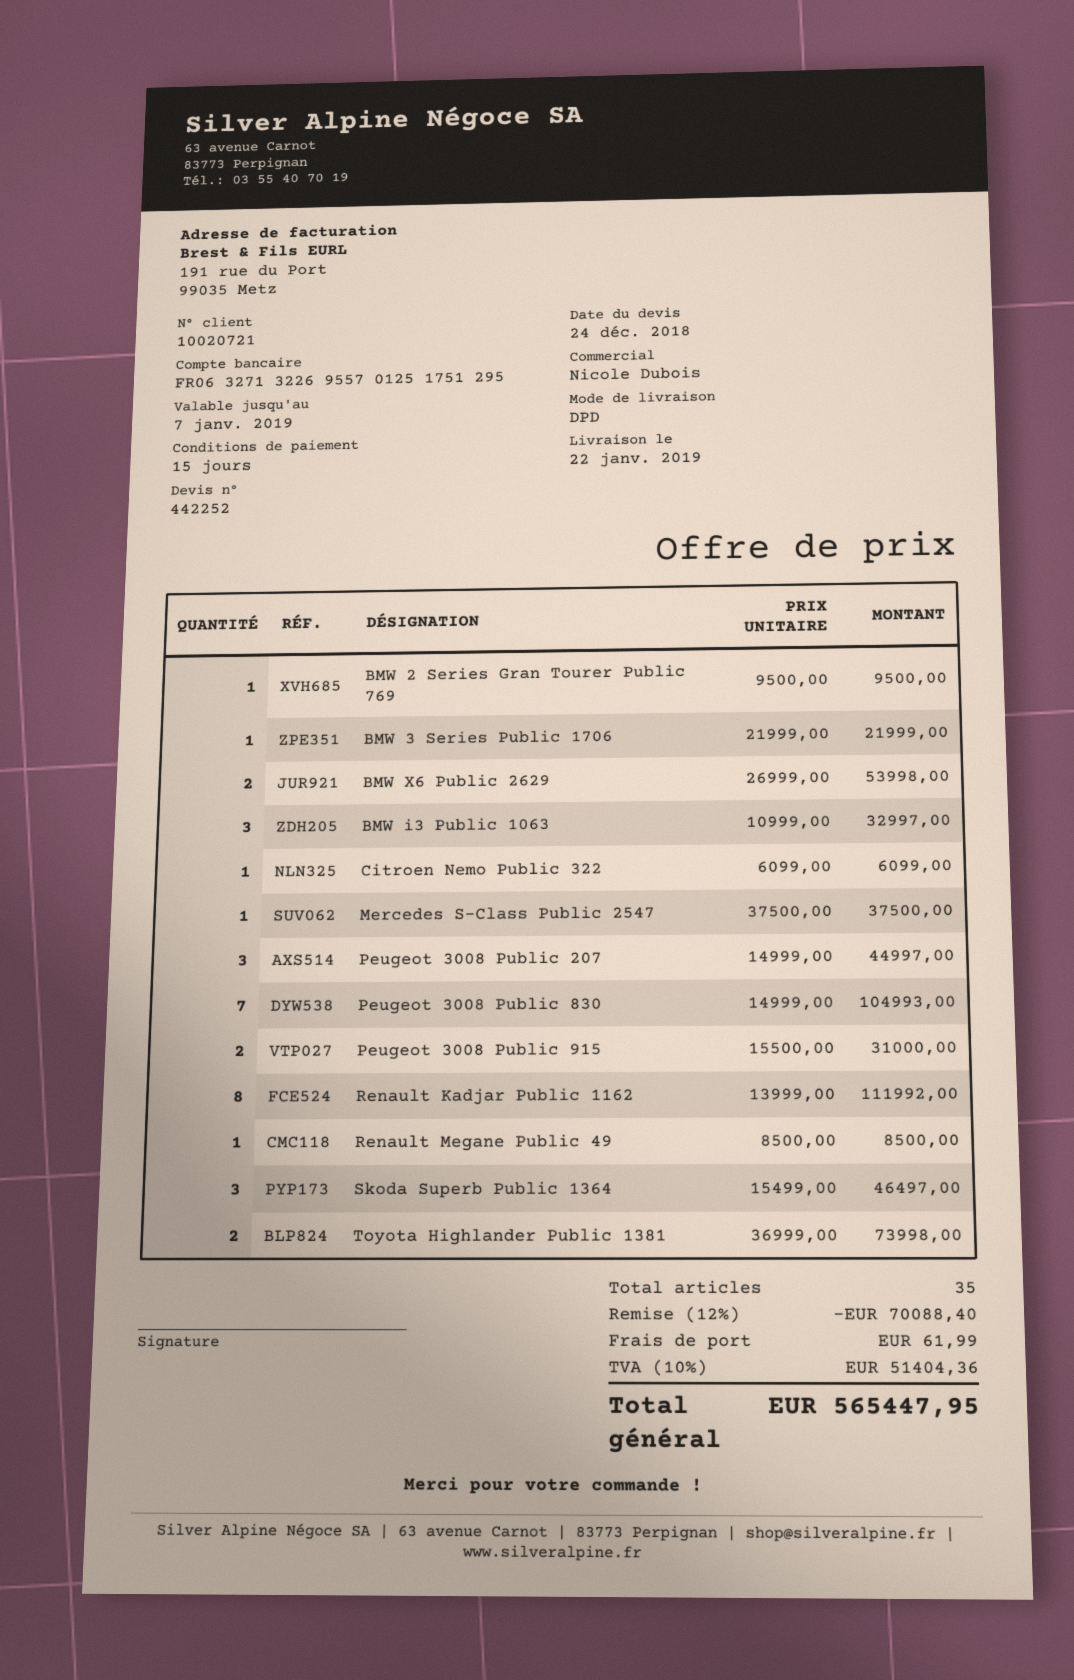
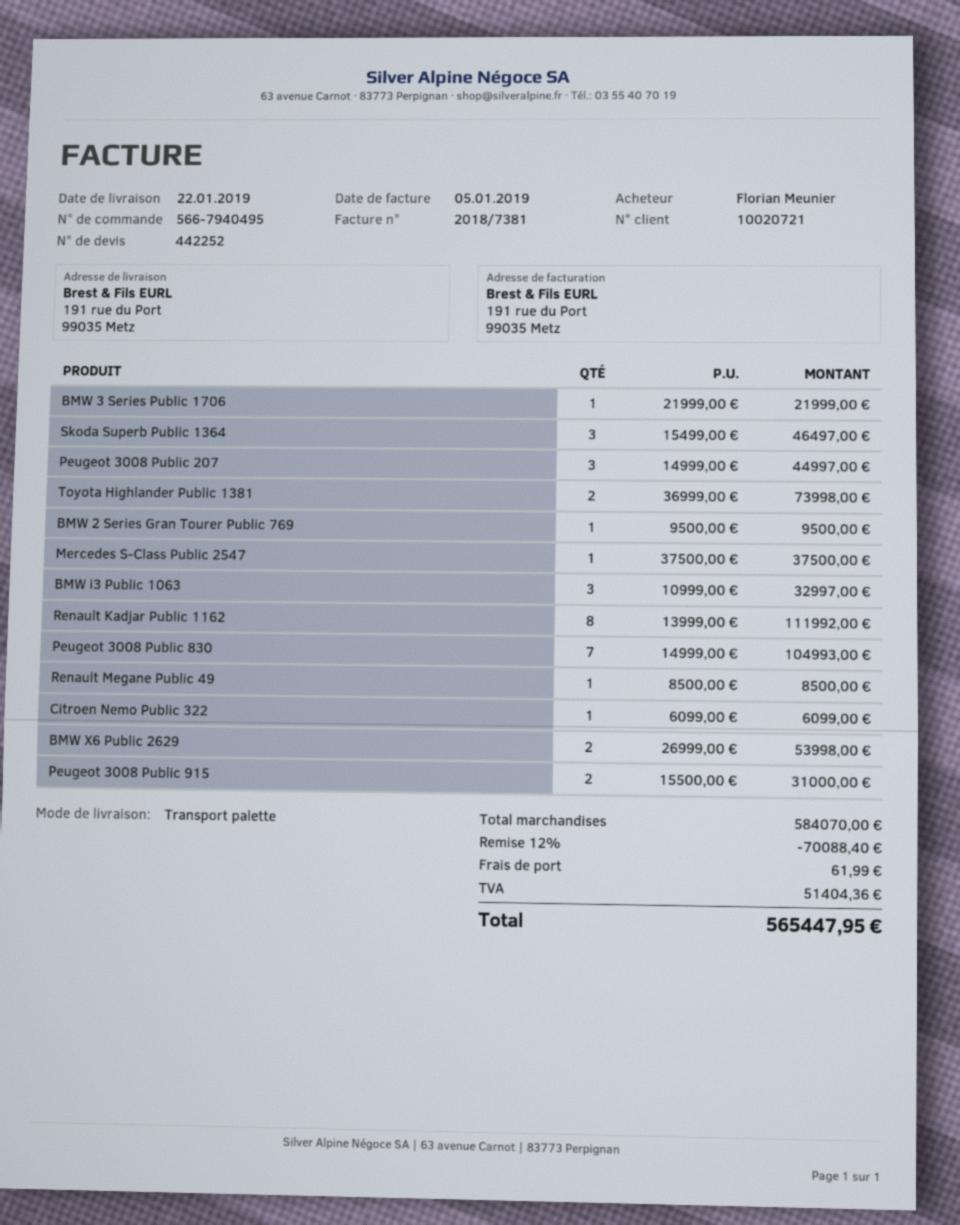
shipping method: DPD -> pallet freight

